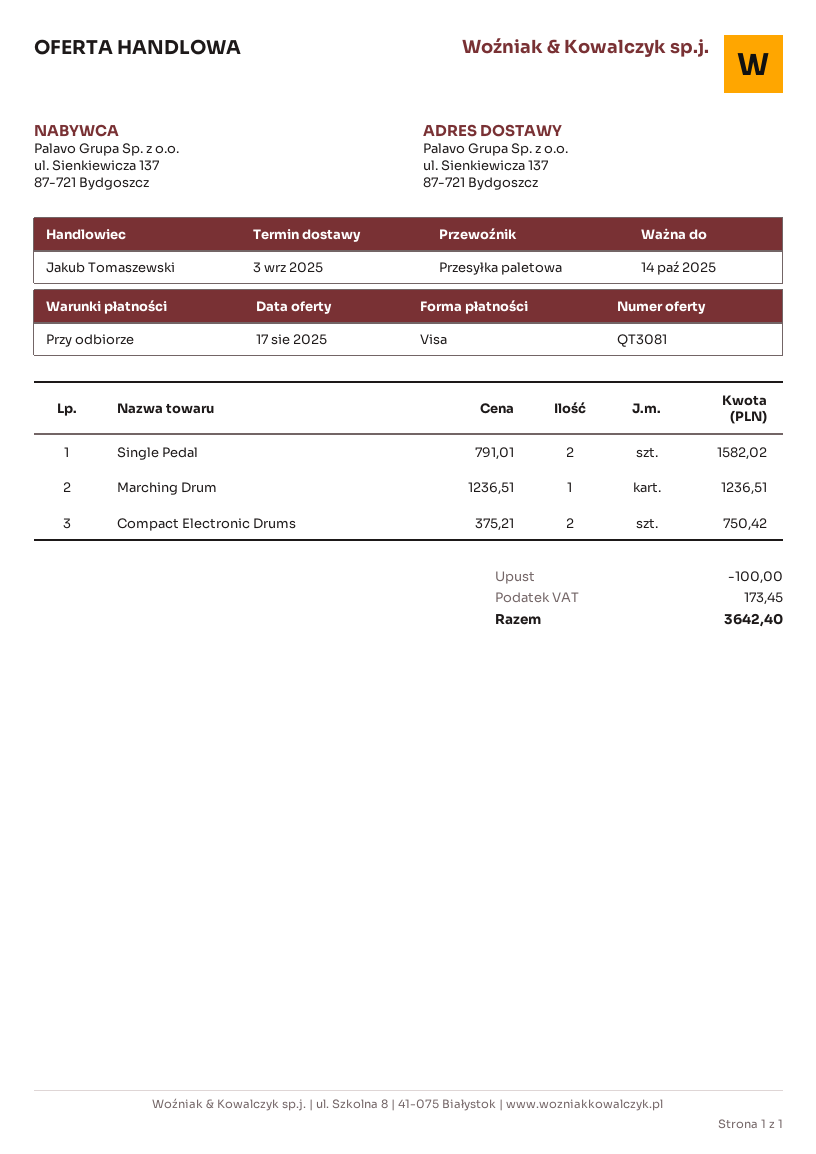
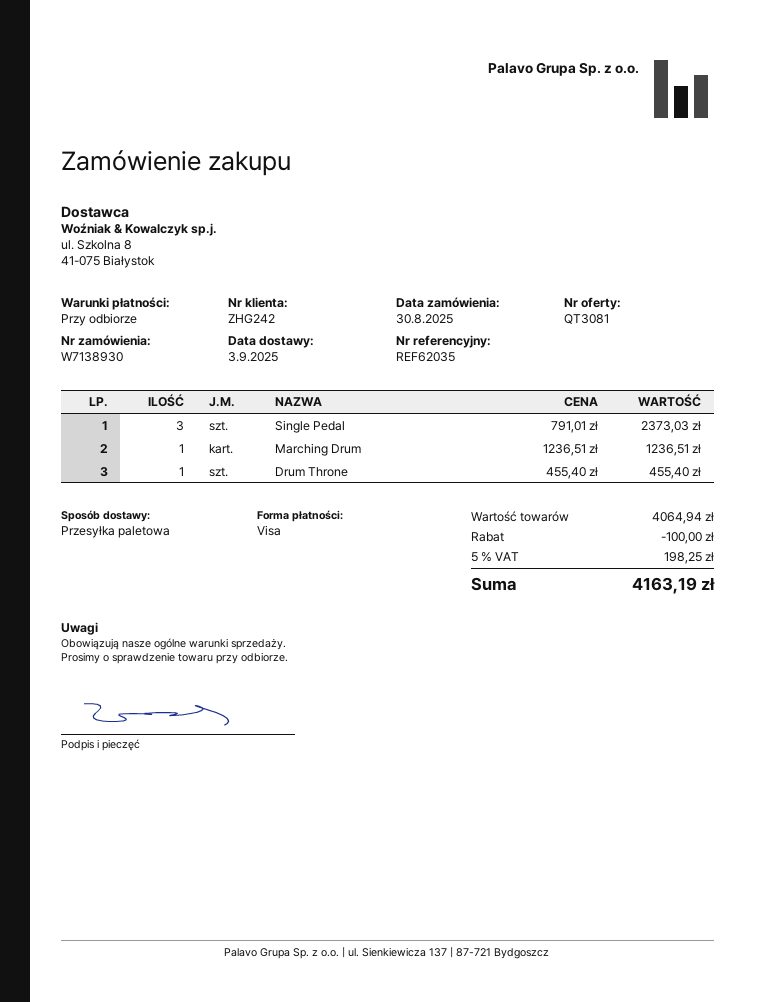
Single Pedal: 2 x 791.01 = 1582.02 -> 3 x 791.01 = 2373.03
Compact Electronic Drums: 2 x 375.21 = 750.42 -> none
Drum Throne: none -> 1 x 455.40 = 455.40
tax: 173.45 -> 198.25
total: 3642.40 -> 4163.19

